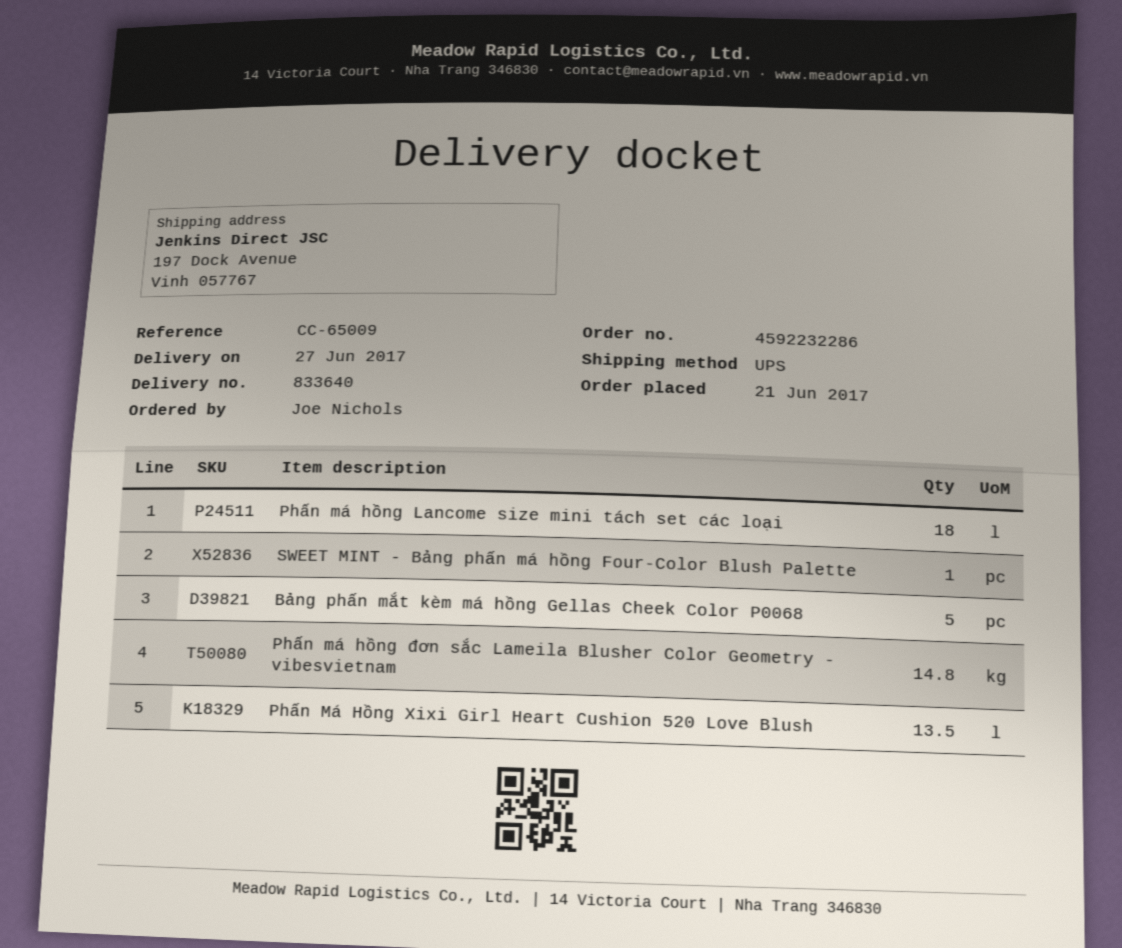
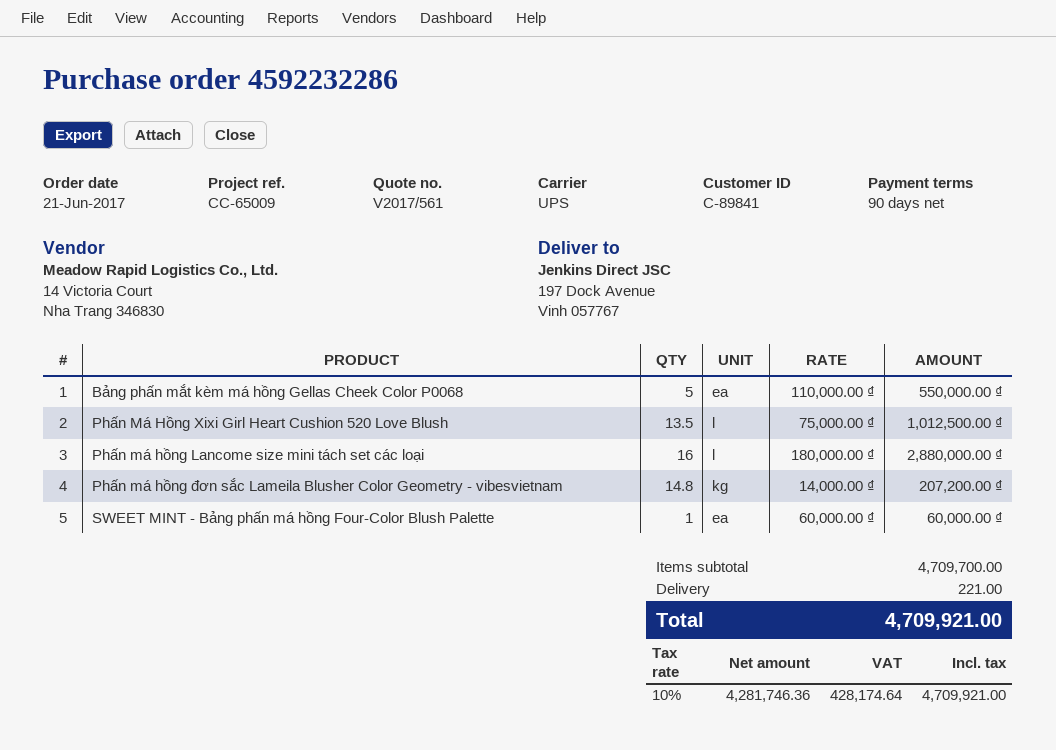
Phấn má hồng Lancome size mini tách set các loại: 18 -> 16

